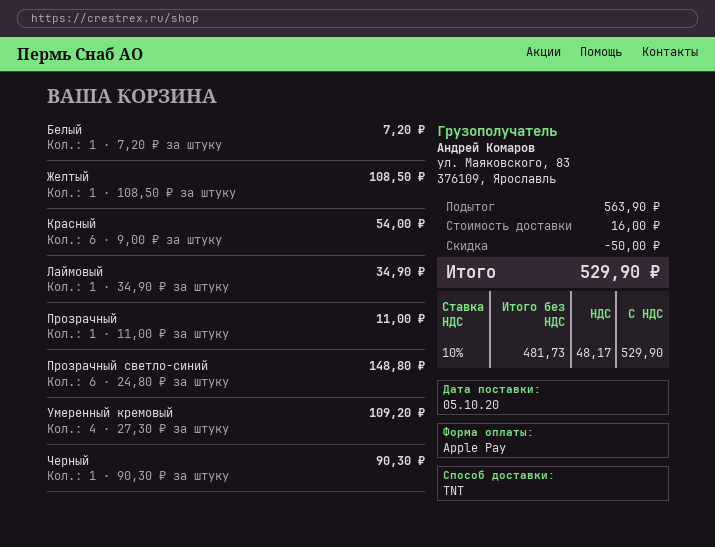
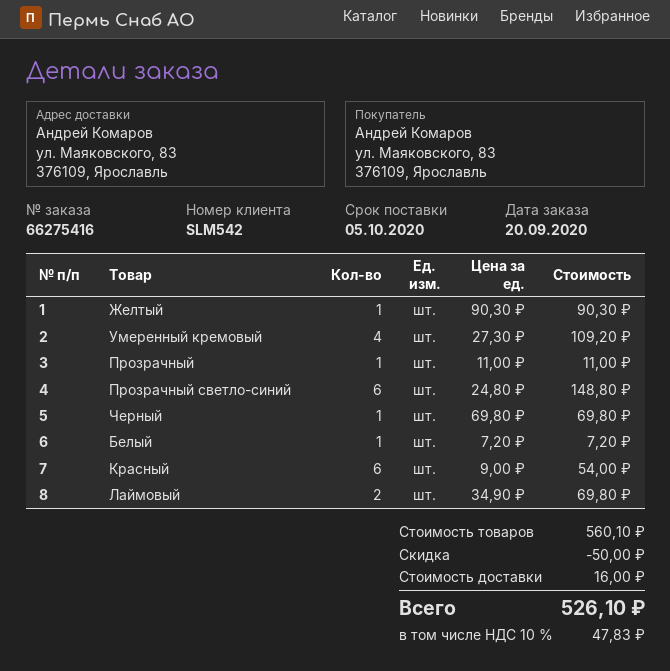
Желтый: 1 x 108.50 = 108.50 -> 1 x 90.30 = 90.30
Лаймовый: 1 x 34.90 = 34.90 -> 2 x 34.90 = 69.80
Черный: 1 x 90.30 = 90.30 -> 1 x 69.80 = 69.80
subtotal: 563.90 -> 560.10
tax: 10% = 48.17 -> 10% = 47.83
total: 529.90 -> 526.10

